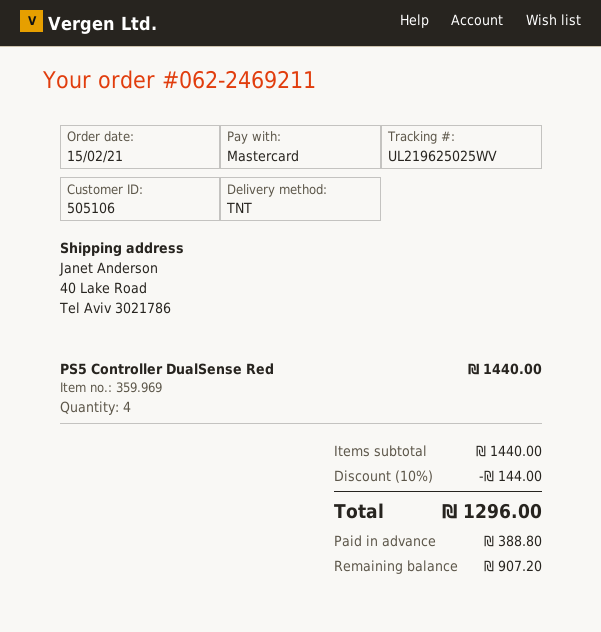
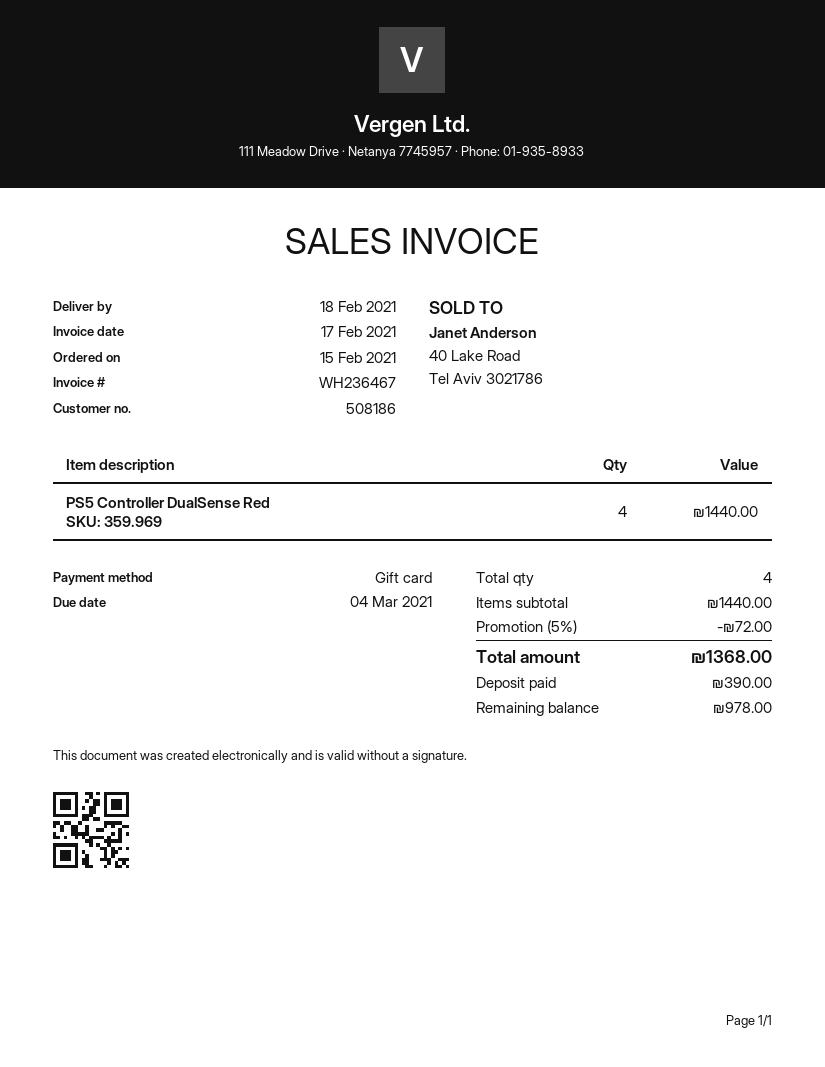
customer number: 505106 -> 508186
payment method: Mastercard -> gift card
discount: 10% = 144.00 -> 5% = 72.00
total: 1296.00 -> 1368.00
deposit: 388.80 -> 390.00
balance: 907.20 -> 978.00

